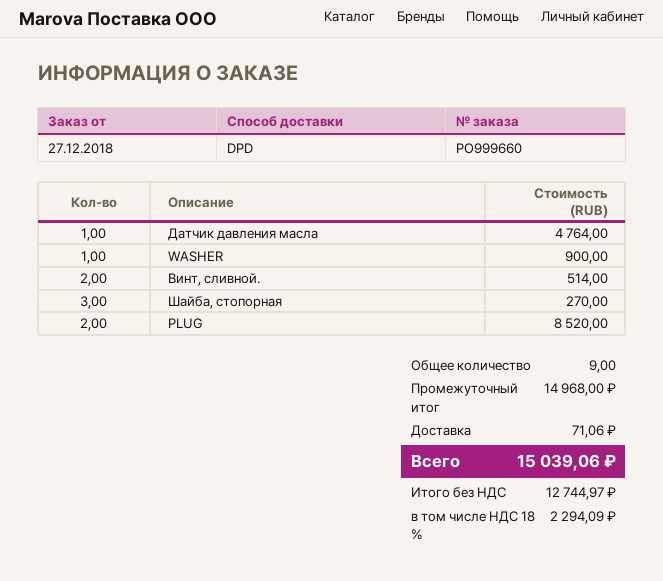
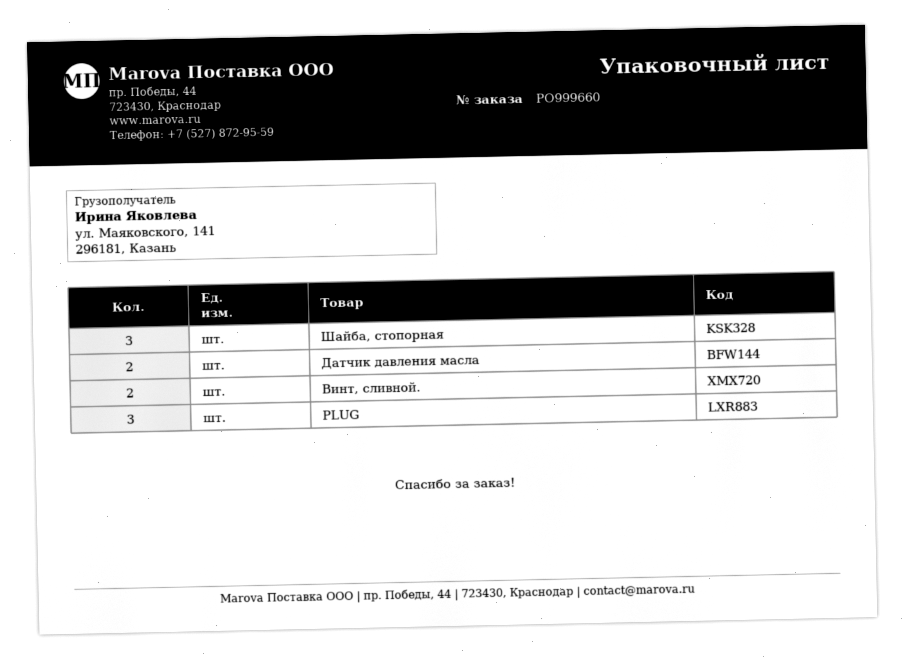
Датчик давления масла: 1 -> 2
WASHER: 1 -> none
PLUG: 2 -> 3

